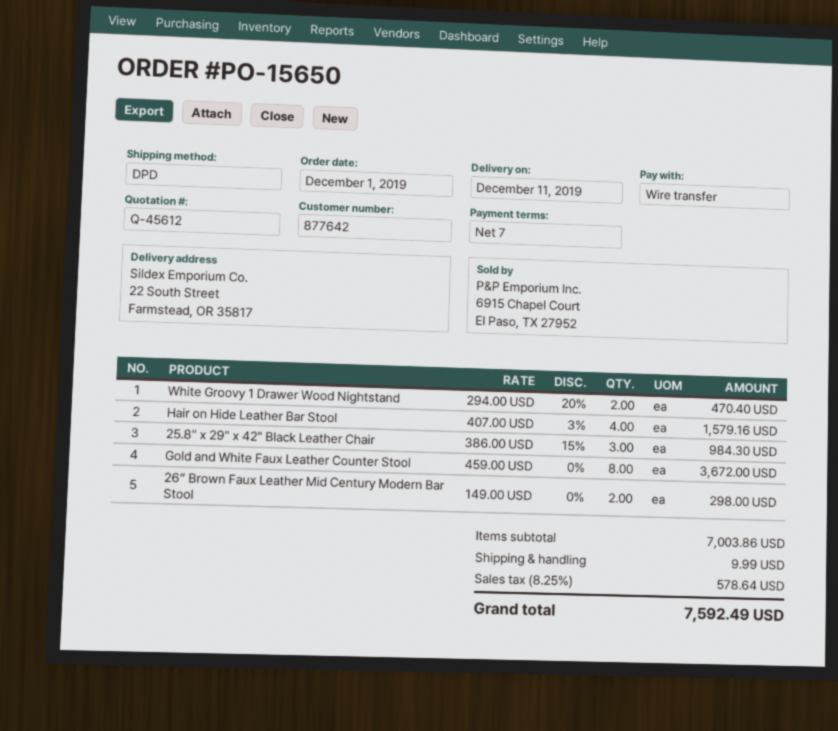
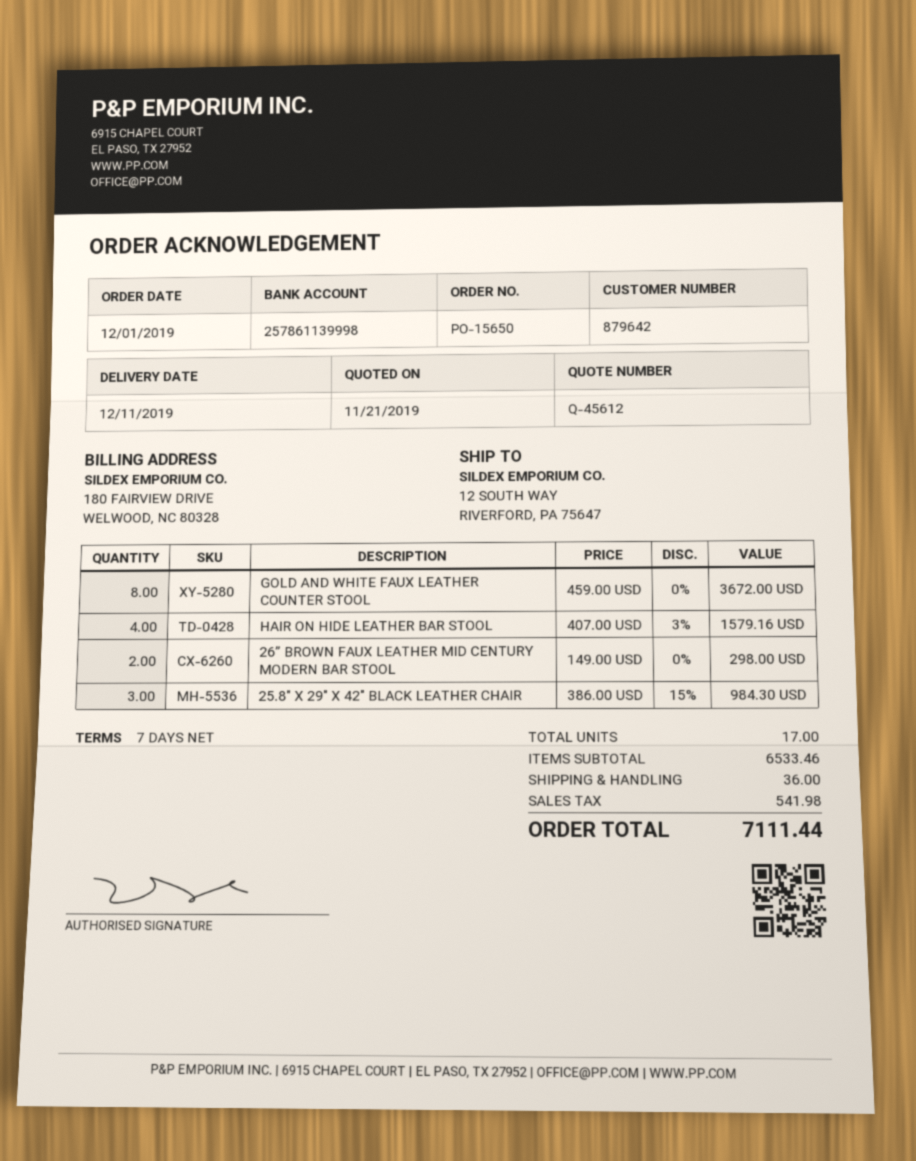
customer number: 877642 -> 879642
ship to: 22 South Street, Farmstead, OR 35817 -> 12 SOUTH WAY, RIVERFORD, PA 75647
White Groovy 1 Drawer Wood Nightstand: 2 x 294.00 - 20% = 470.40 -> none
subtotal: 7003.86 -> 6533.46
shipping: 9.99 -> 36.00
tax: 578.64 -> 541.98
total: 7592.49 -> 7111.44

